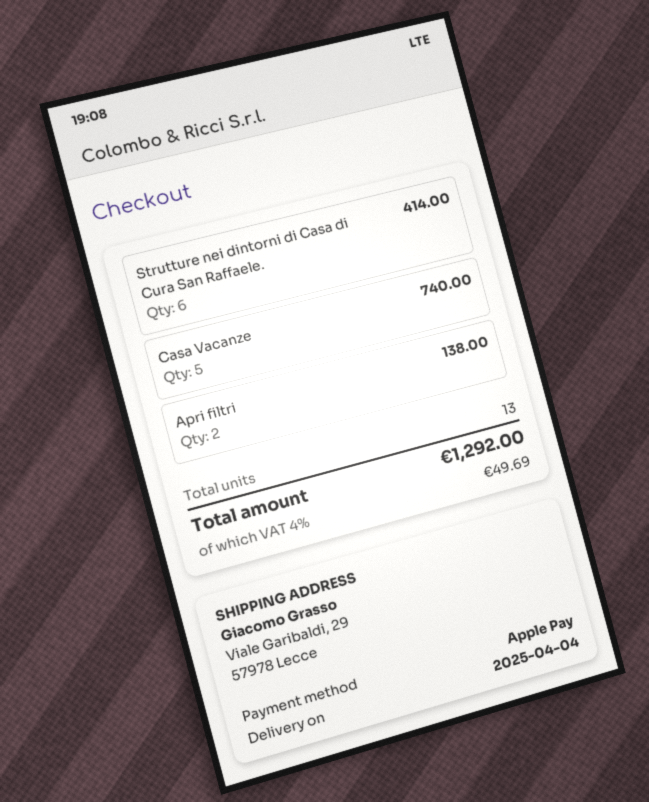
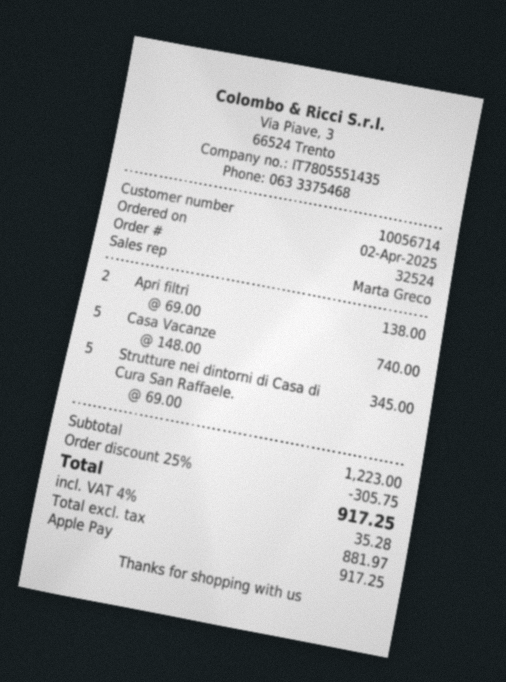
Strutture nei dintorni di Casa di Cura San Raffaele.: 6 for 414.00 -> 5 for 345.00
discount: none -> 25% = 305.75
tax: 4% = 49.69 -> 4% = 35.28
total: 1292.00 -> 917.25

